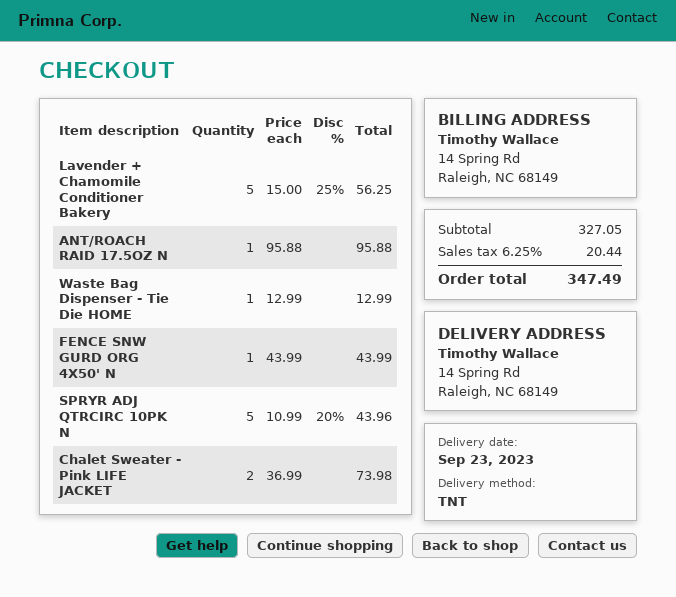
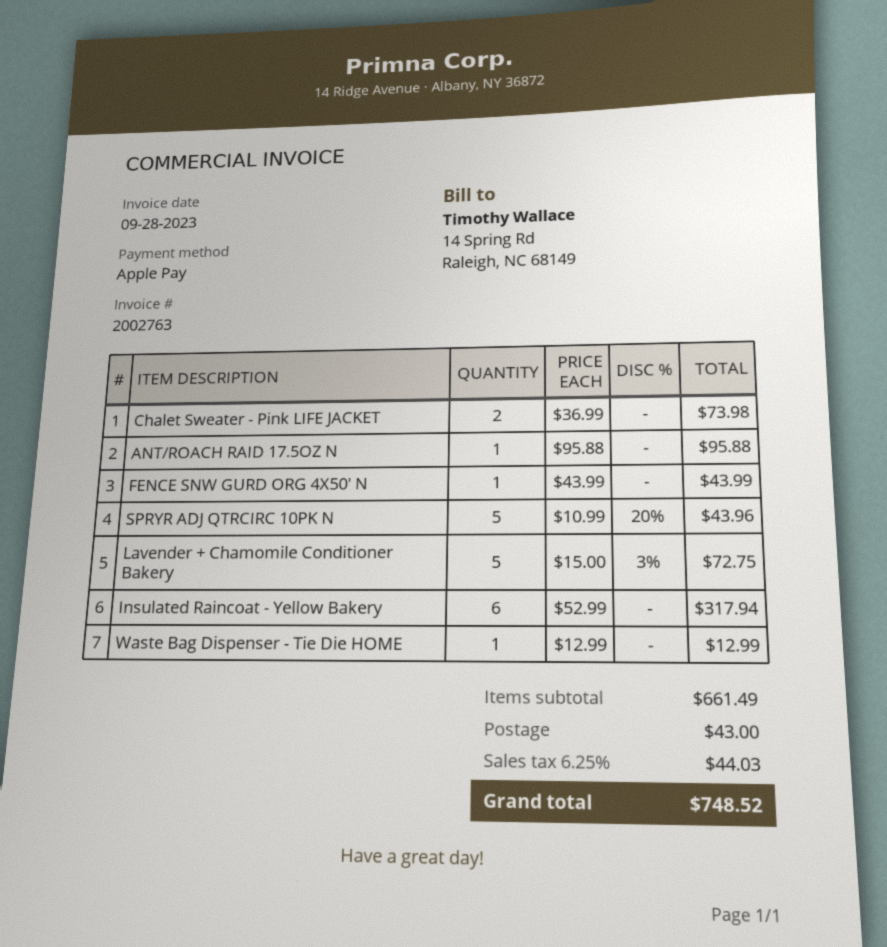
Lavender + Chamomile Conditioner Bakery: 5 x 15.00 - 25% = 56.25 -> 5 x 15.00 - 3% = 72.75
Insulated Raincoat - Yellow Bakery: none -> 6 x 52.99 = 317.94
subtotal: 327.05 -> 661.49
shipping: none -> 43.00
tax: 6.25% = 20.44 -> 6.25% = 44.03
total: 347.49 -> 748.52

